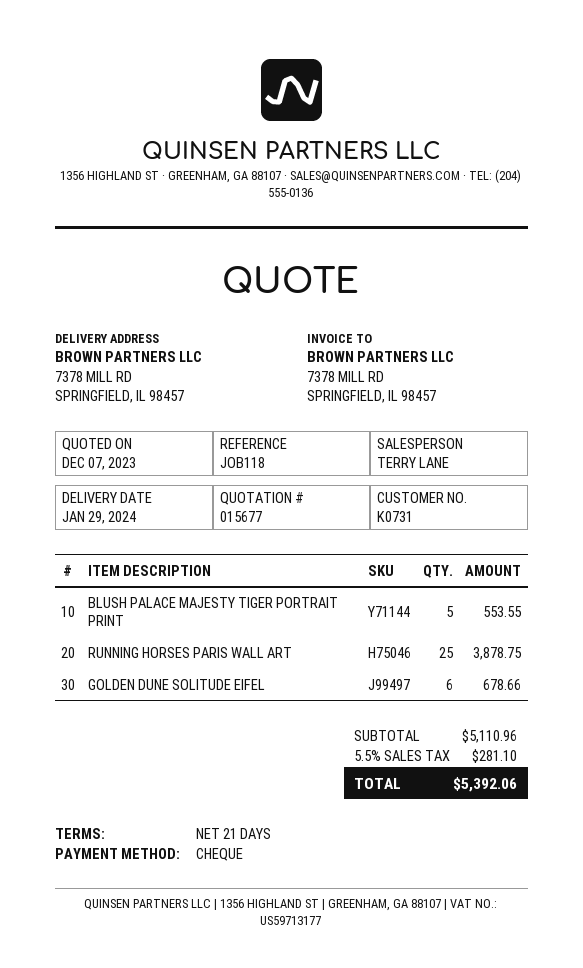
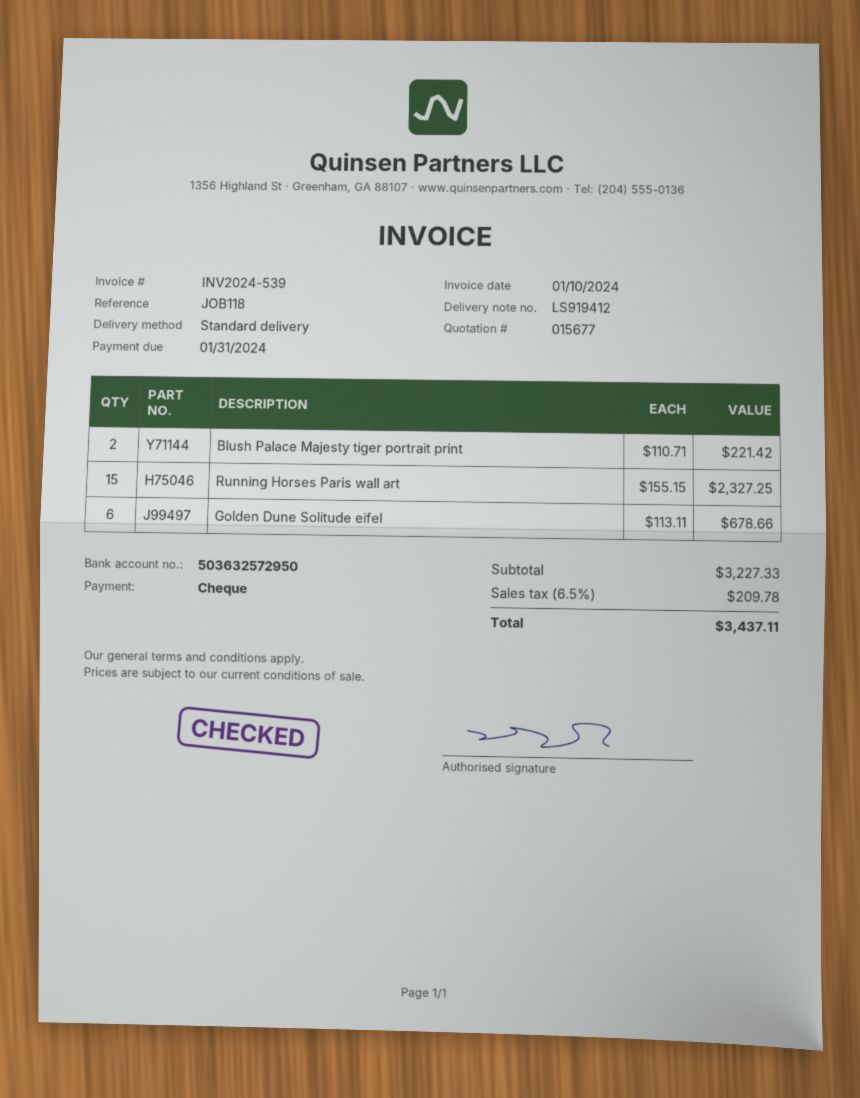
BLUSH PALACE MAJESTY TIGER PORTRAIT PRINT: 5 for 553.55 -> 2 for 221.42
RUNNING HORSES PARIS WALL ART: 25 for 3878.75 -> 15 for 2327.25
subtotal: 5110.96 -> 3227.33
tax: 5.5% = 281.10 -> 6.5% = 209.78
total: 5392.06 -> 3437.11

